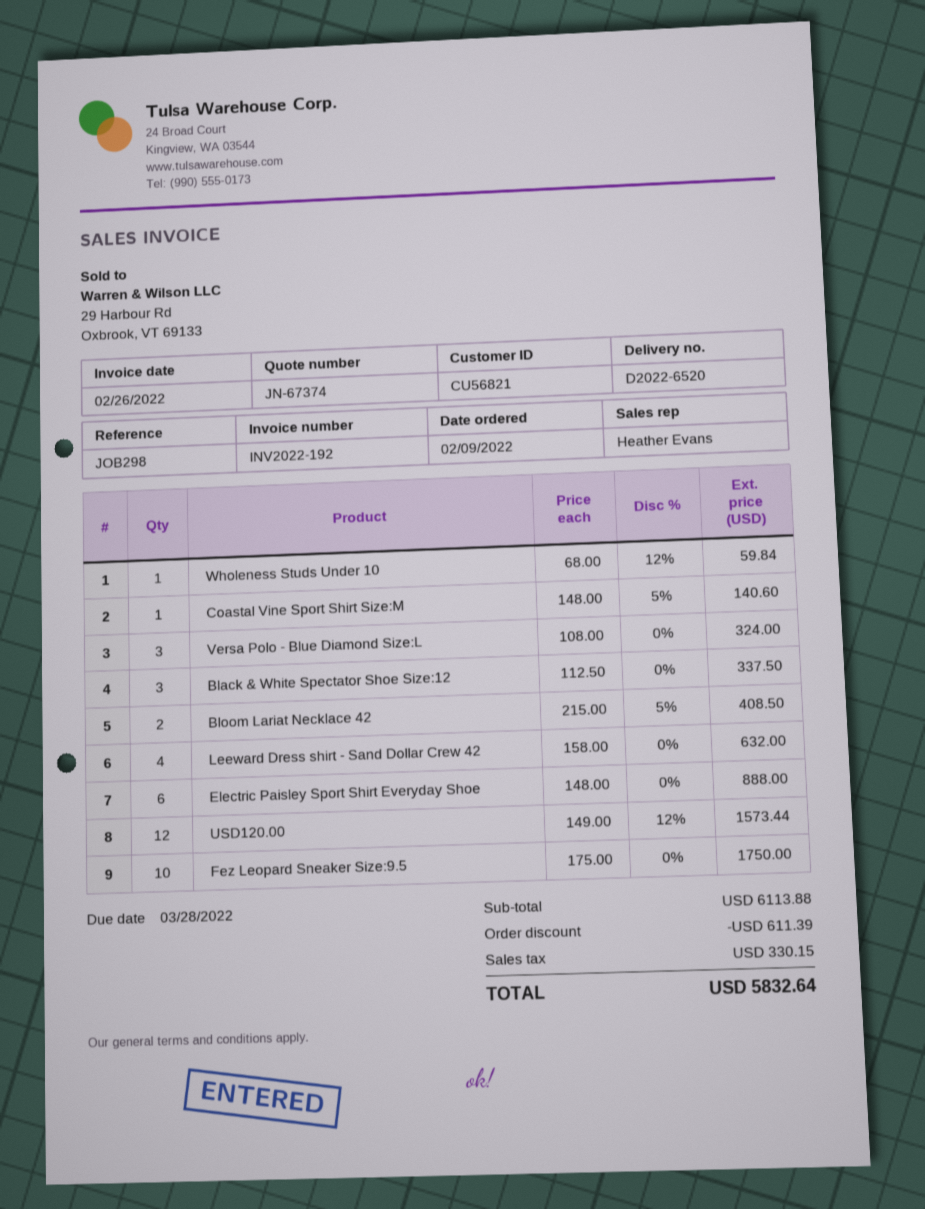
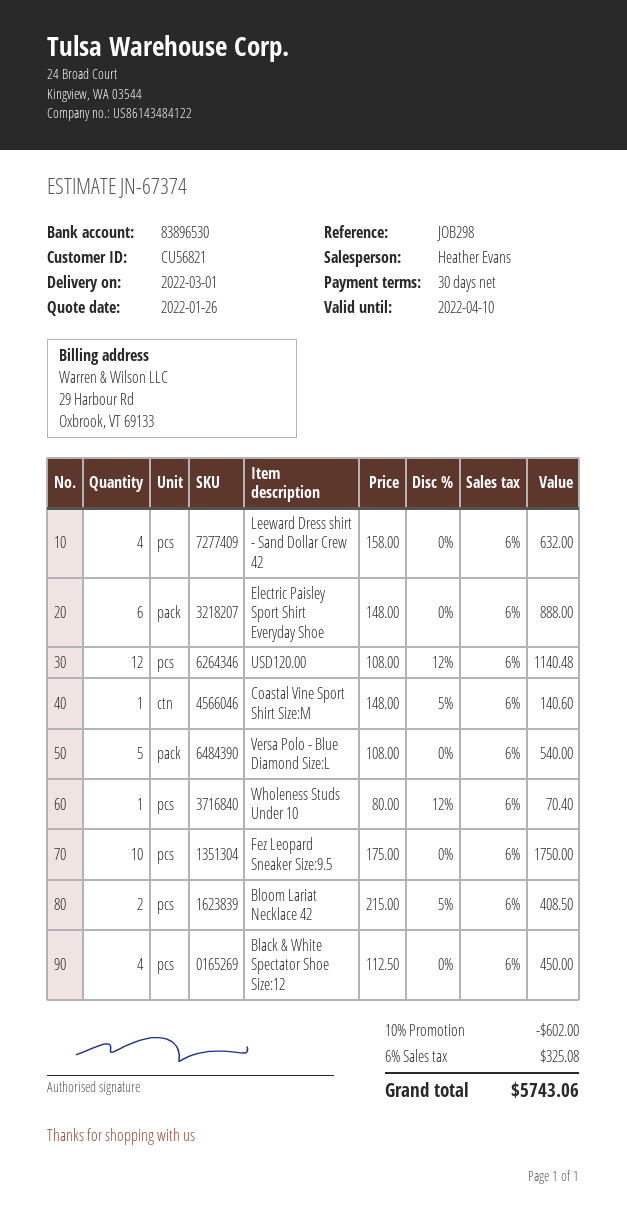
Wholeness Studs Under 10: 1 x 68.00 - 12% = 59.84 -> 1 x 80.00 - 12% = 70.40
Versa Polo - Blue Diamond Size:L: 3 x 108.00 = 324.00 -> 5 x 108.00 = 540.00
Black & White Spectator Shoe Size:12: 3 x 112.50 = 337.50 -> 4 x 112.50 = 450.00
USD120.00: 12 x 149.00 - 12% = 1573.44 -> 12 x 108.00 - 12% = 1140.48
discount: 611.39 -> 602.00
tax: 330.15 -> 325.08
total: 5832.64 -> 5743.06

